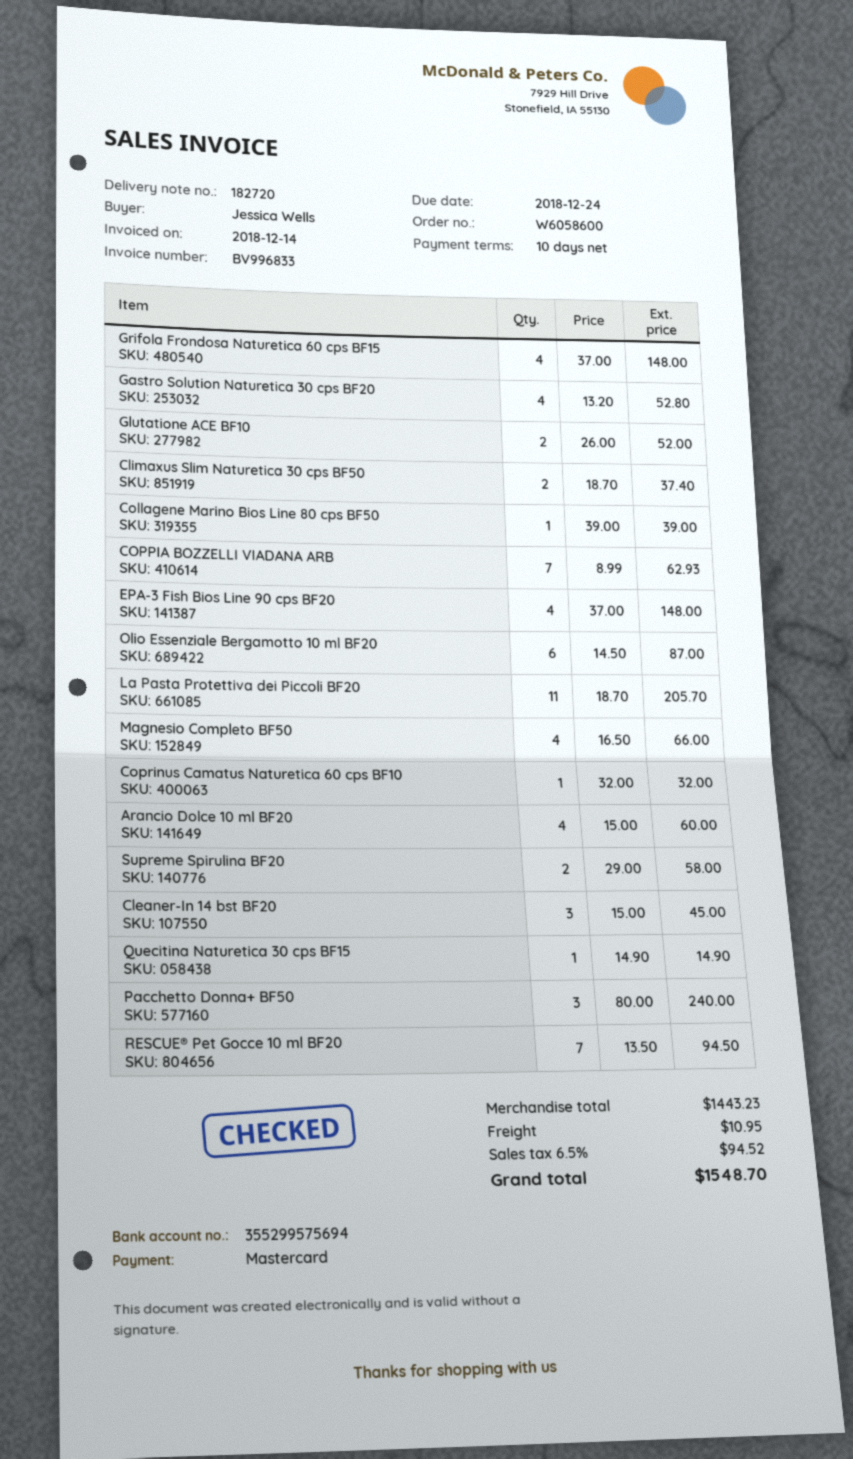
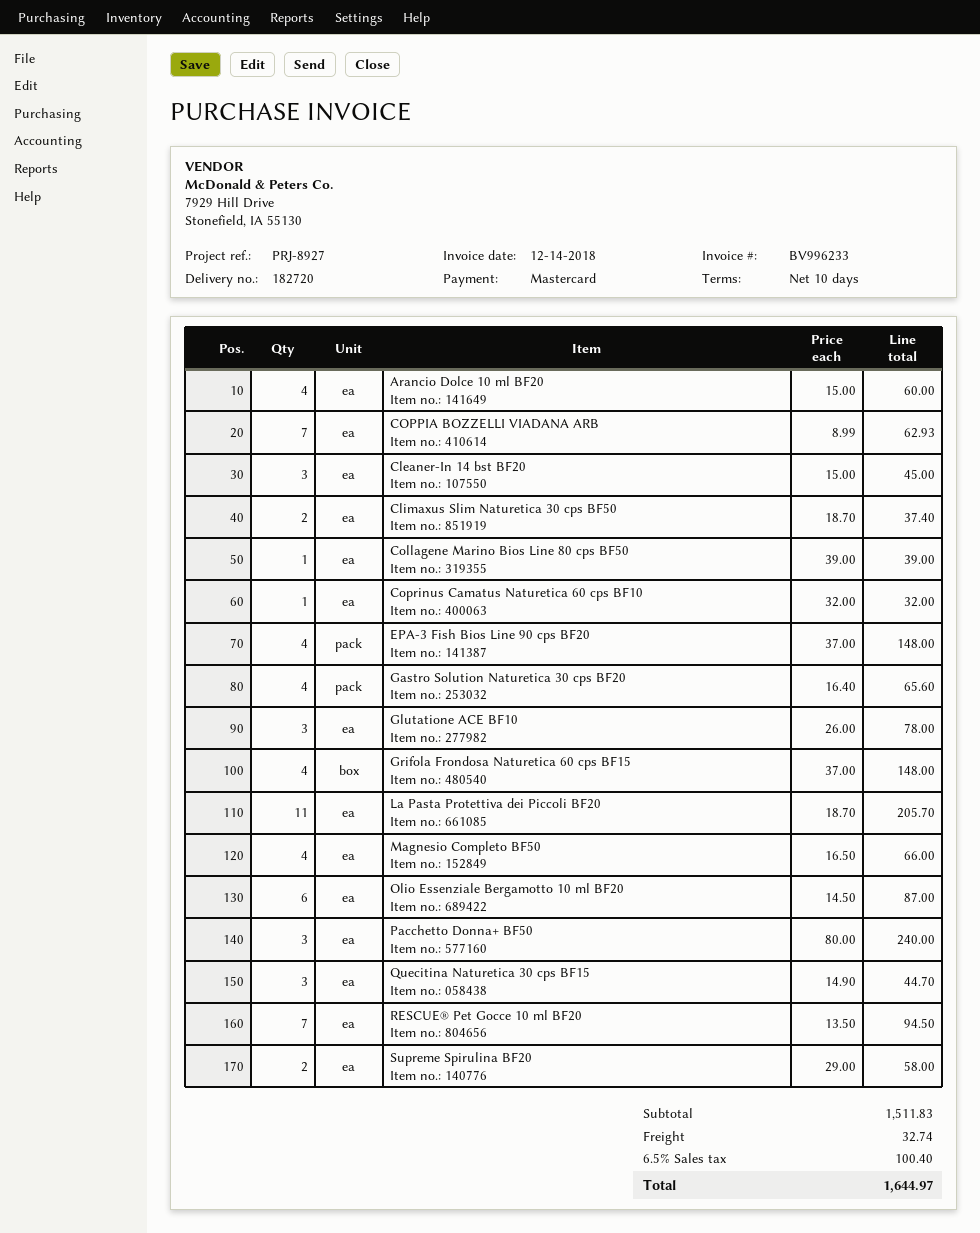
invoice number: BV996833 -> BV996233
Gastro Solution Naturetica 30 cps BF20: 4 x 13.20 = 52.80 -> 4 x 16.40 = 65.60
Glutatione ACE BF10: 2 x 26.00 = 52.00 -> 3 x 26.00 = 78.00
Quecitina Naturetica 30 cps BF15: 1 x 14.90 = 14.90 -> 3 x 14.90 = 44.70
subtotal: 1443.23 -> 1511.83
shipping: 10.95 -> 32.74
tax: 6.5% = 94.52 -> 6.5% = 100.40
total: 1548.70 -> 1644.97

